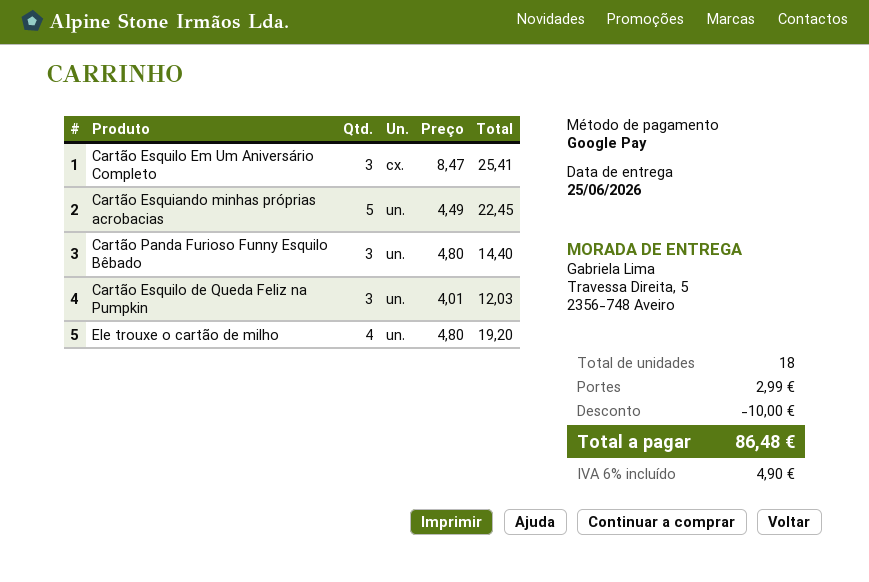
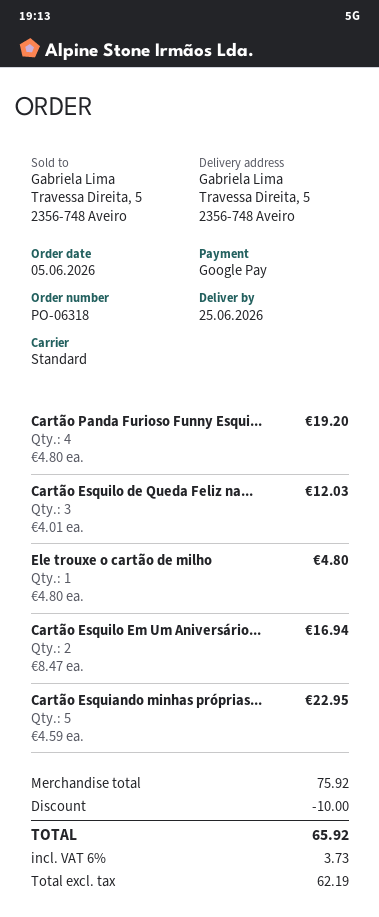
Cartão Esquilo Em Um Aniversário Completo: 3 x 8.47 = 25.41 -> 2 x 8.47 = 16.94
Cartão Esquiando minhas próprias acrobacias: 5 x 4.49 = 22.45 -> 5 x 4.59 = 22.95
Cartão Panda Furioso Funny Esquilo Bêbado: 3 x 4.80 = 14.40 -> 4 x 4.80 = 19.20
Ele trouxe o cartão de milho: 4 x 4.80 = 19.20 -> 1 x 4.80 = 4.80
shipping: 2.99 -> none
tax: 6% = 4.90 -> 6% = 3.73
total: 86.48 -> 65.92

